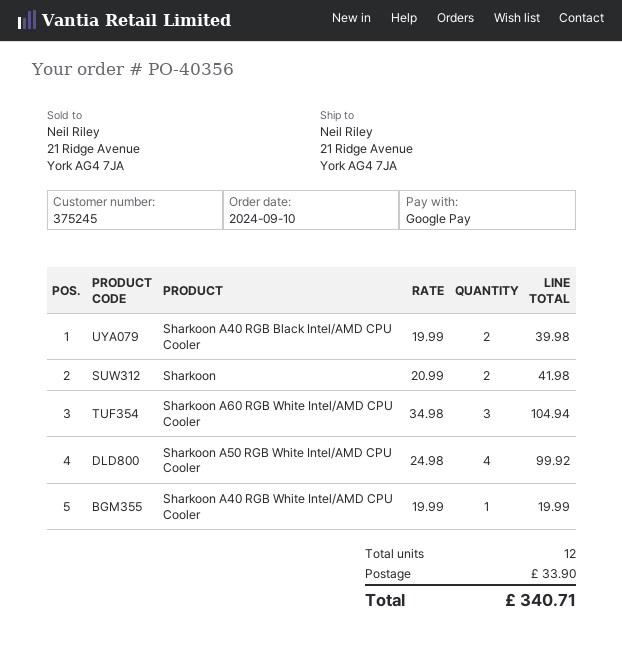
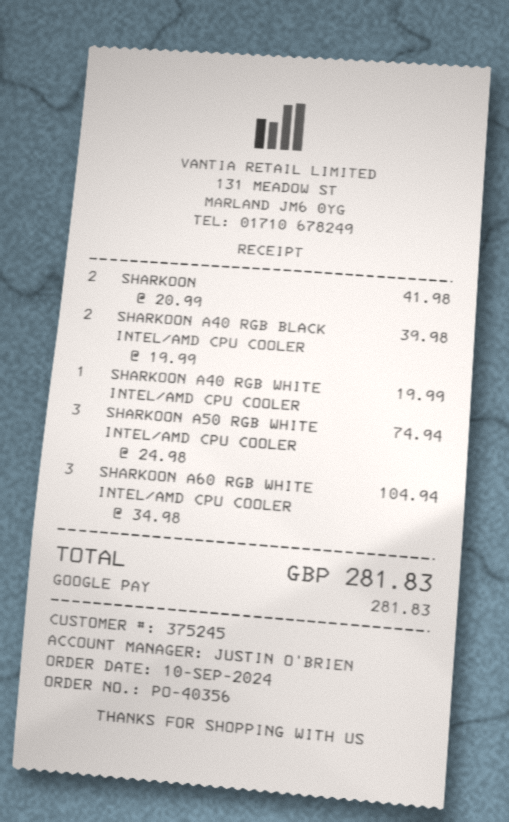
Sharkoon A50 RGB White Intel/AMD CPU Cooler: 4 x 24.98 = 99.92 -> 3 x 24.98 = 74.94
shipping: 33.90 -> none
total: 340.71 -> 281.83

